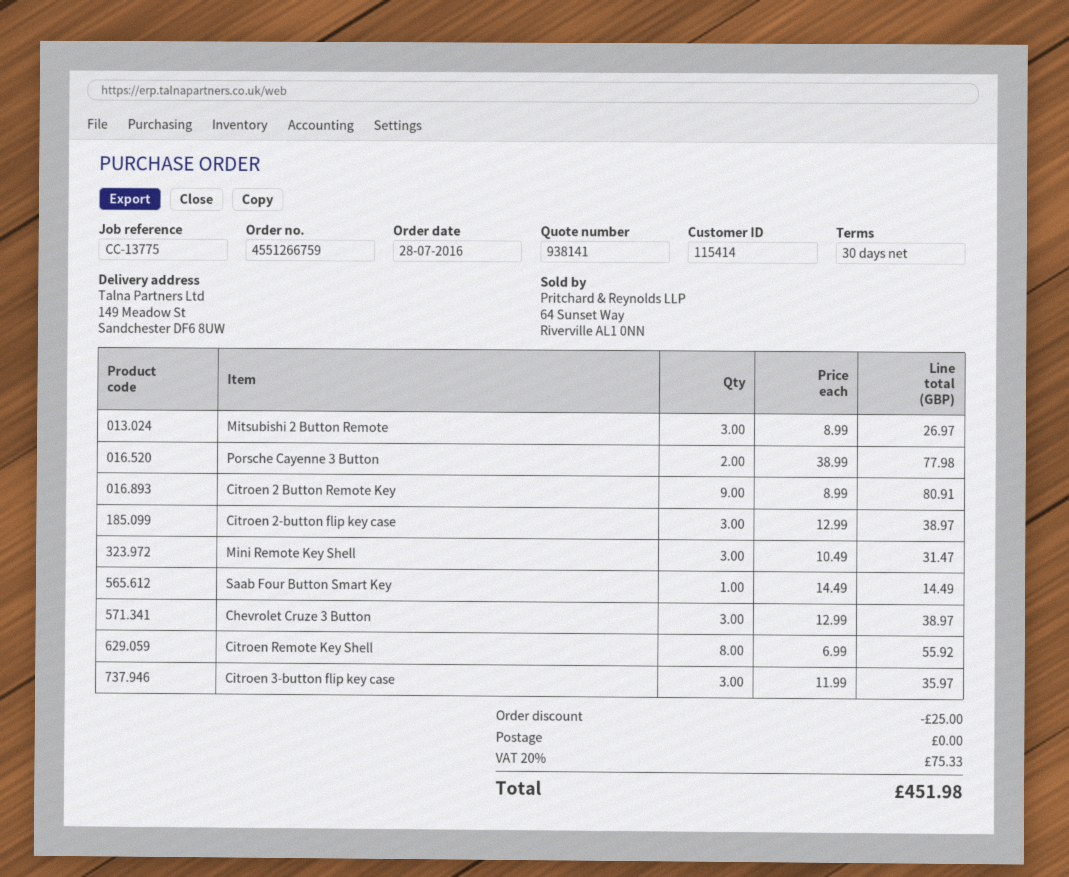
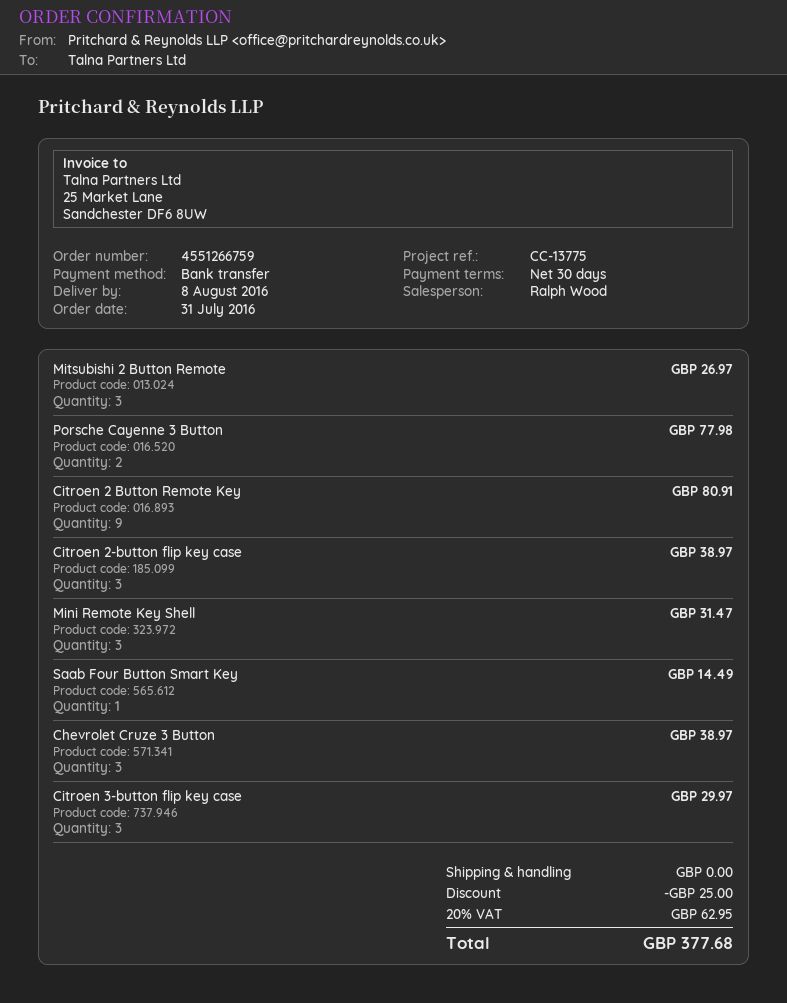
order date: 2016-07-28 -> 2016-07-31
Citroen Remote Key Shell: 8 for 55.92 -> none
Citroen 3-button flip key case: 3 for 35.97 -> 3 for 29.97
tax: 20% = 75.33 -> 20% = 62.95
total: 451.98 -> 377.68

